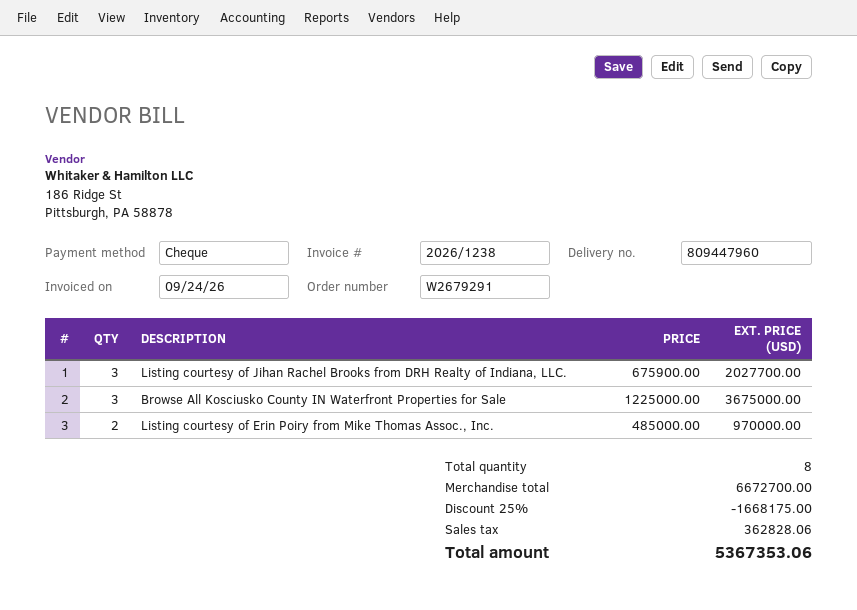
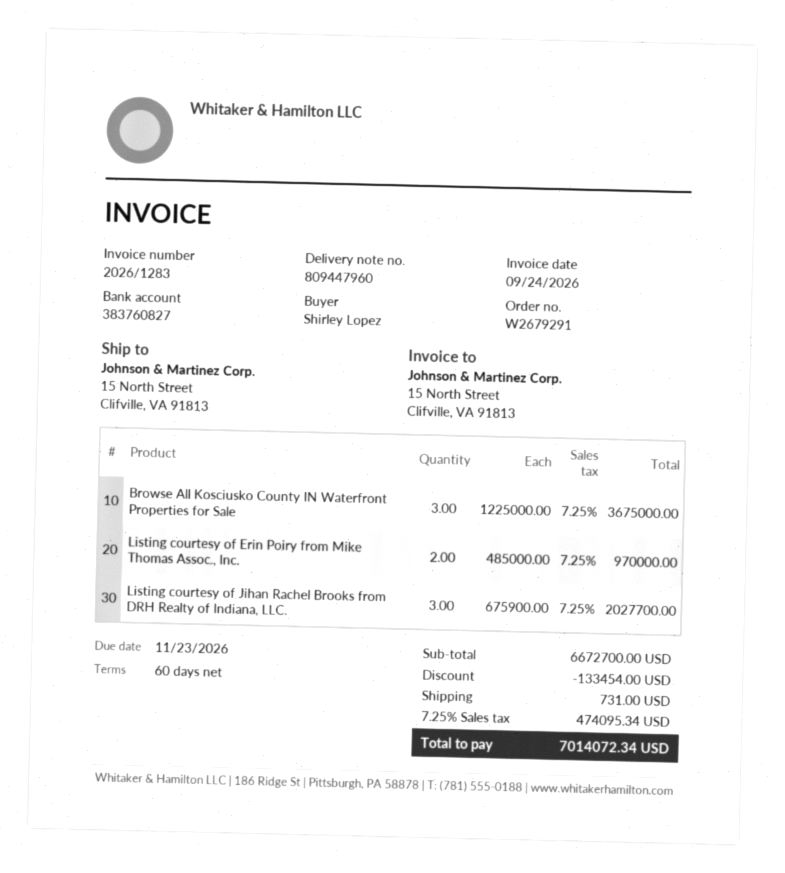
invoice number: 2026/1238 -> 2026/1283
discount: 1668175.00 -> 133454.00
shipping: none -> 731.00
tax: 362828.06 -> 474095.34
total: 5367353.06 -> 7014072.34

